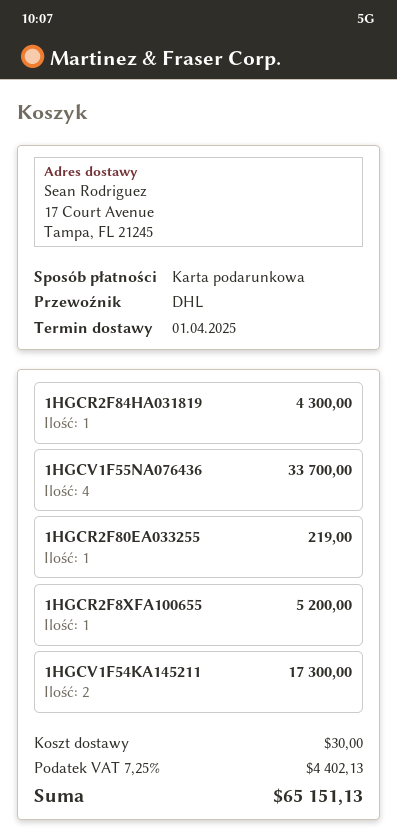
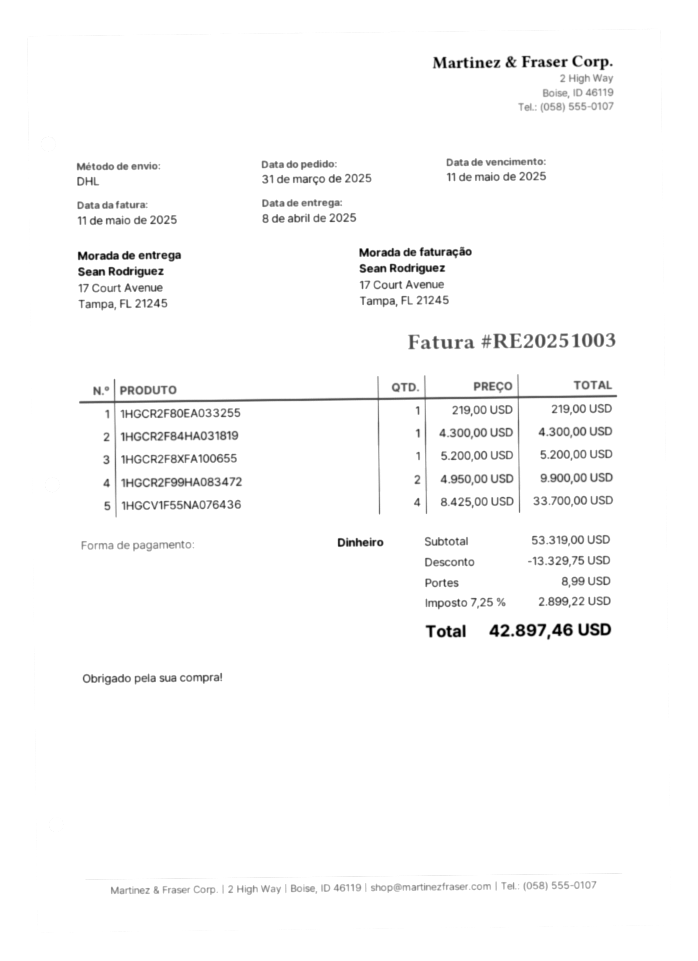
delivery date: 2025-04-01 -> 2025-04-08
payment method: gift card -> cash
1HGCV1F54KA145211: 2 for 17300.00 -> none
1HGCR2F99HA083472: none -> 2 for 9900.00
discount: none -> 13329.75
shipping: 30.00 -> 8.99
tax: 7.25% = 4402.13 -> 7.25% = 2899.22
total: 65151.13 -> 42897.46

